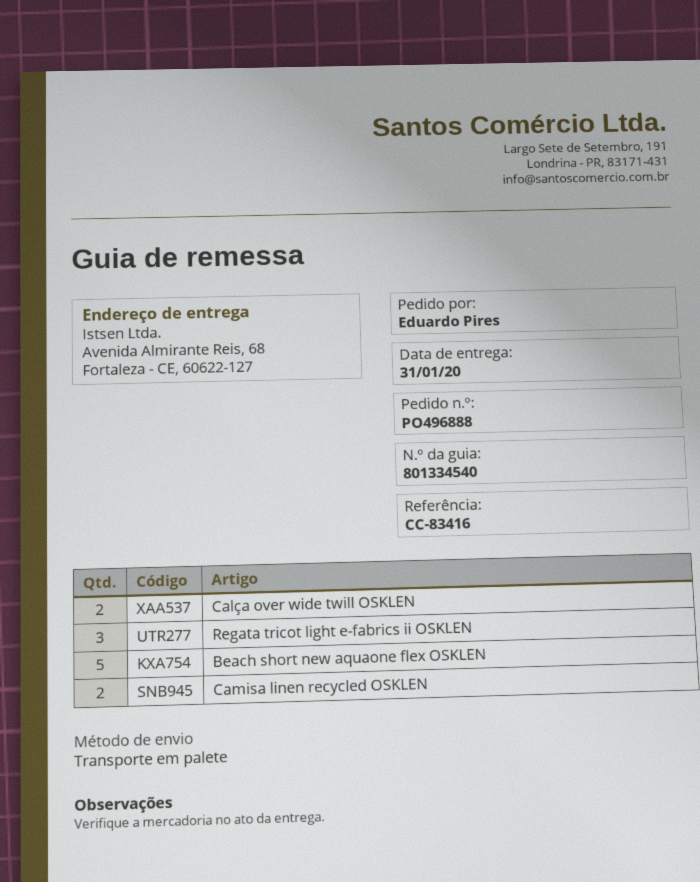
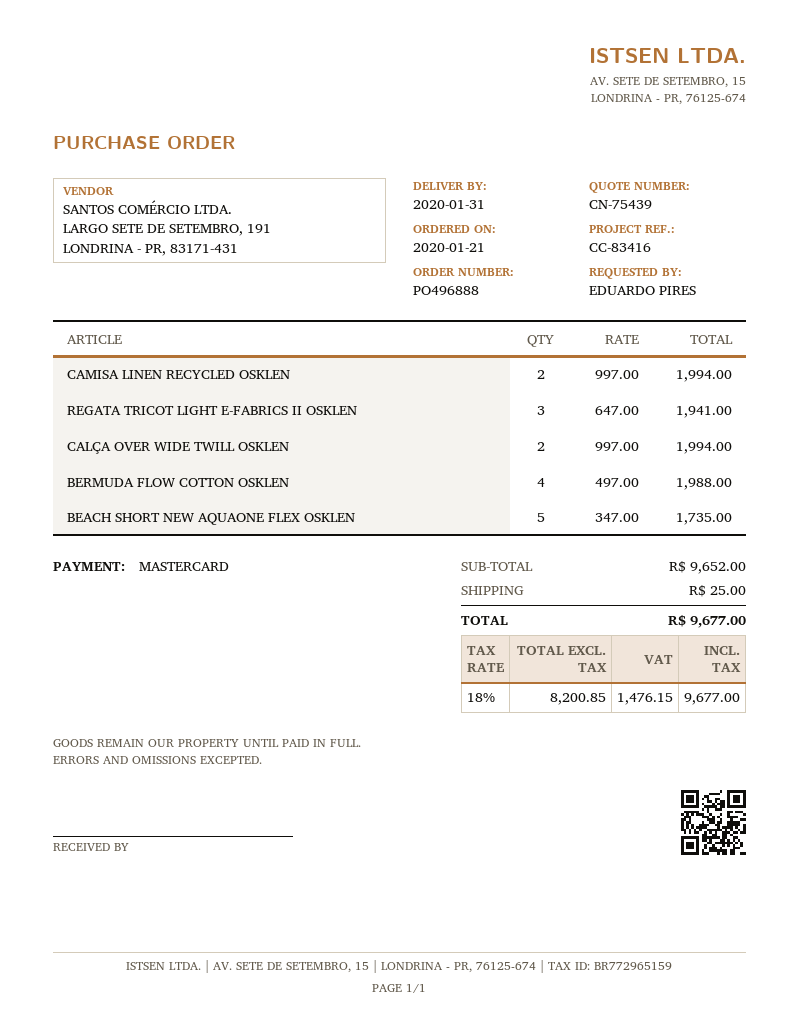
BERMUDA FLOW COTTON OSKLEN: none -> 4

